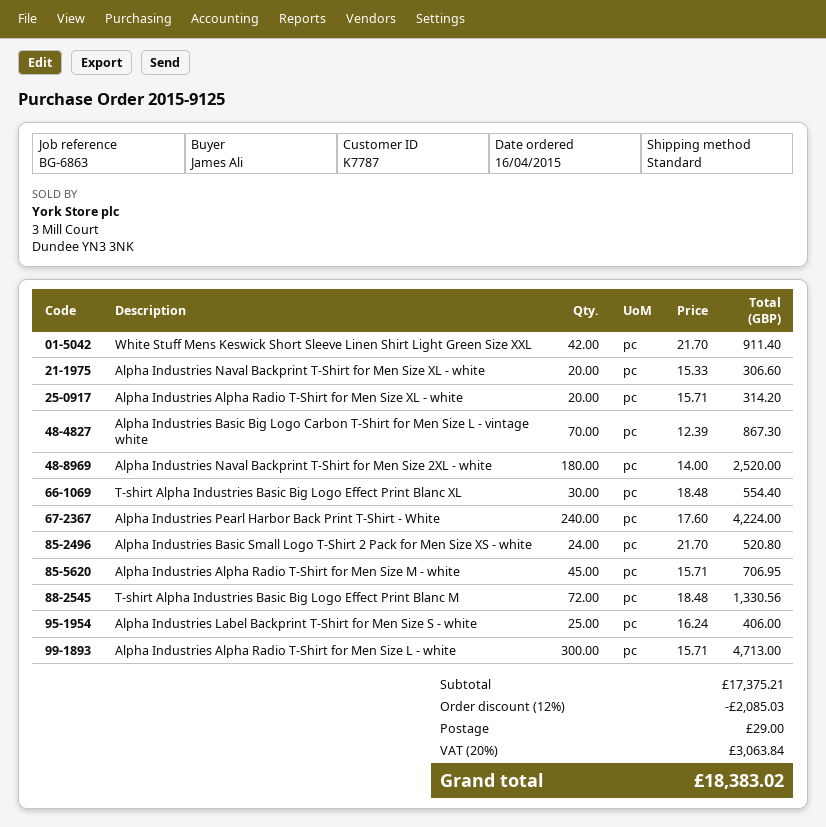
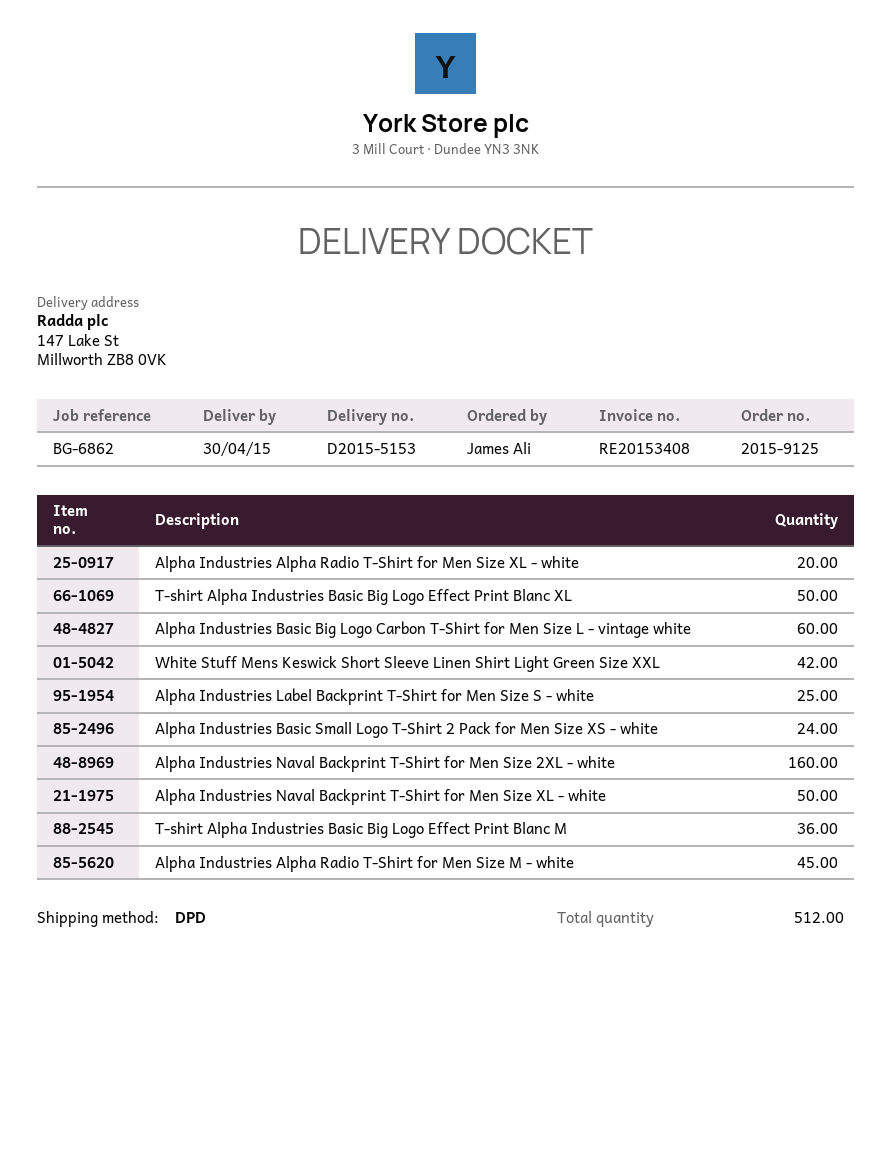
reference: BG-6863 -> BG-6862
shipping method: standard -> DPD
Alpha Industries Naval Backprint T-Shirt for Men Size XL - white: 20 -> 50
Alpha Industries Basic Big Logo Carbon T-Shirt for Men Size L - vintage white: 70 -> 60
Alpha Industries Naval Backprint T-Shirt for Men Size 2XL - white: 180 -> 160
T-shirt Alpha Industries Basic Big Logo Effect Print Blanc XL: 30 -> 50
Alpha Industries Pearl Harbor Back Print T-Shirt - White: 240 -> none
T-shirt Alpha Industries Basic Big Logo Effect Print Blanc M: 72 -> 36
Alpha Industries Alpha Radio T-Shirt for Men Size L - white: 300 -> none

